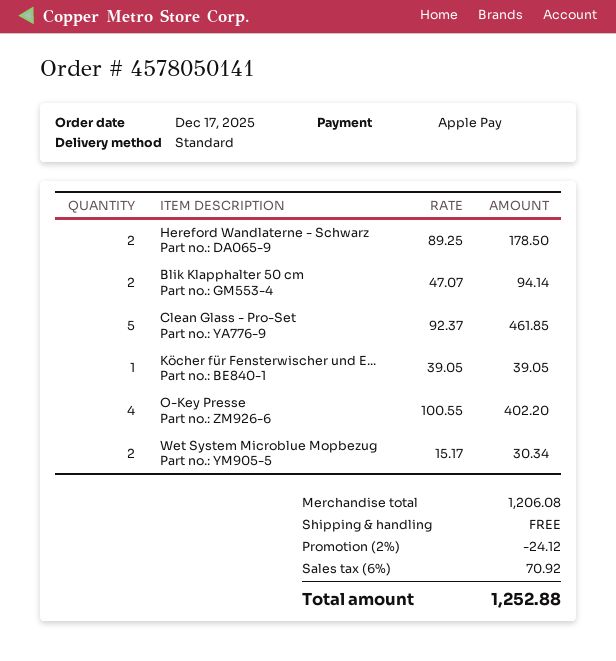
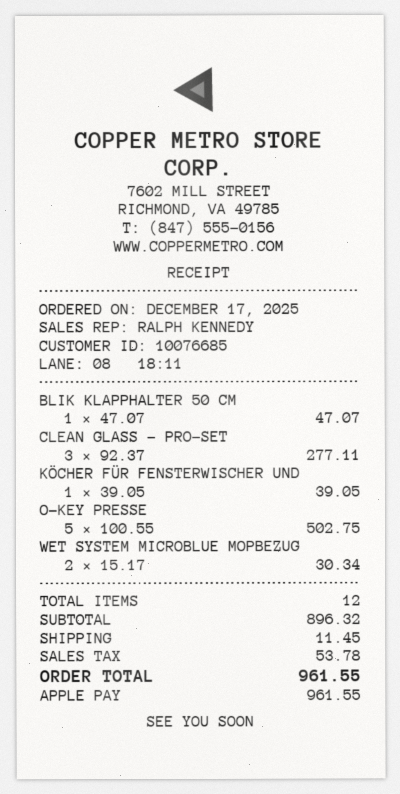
Hereford Wandlaterne - Schwarz: 2 x 89.25 = 178.50 -> none
Blik Klapphalter 50 cm: 2 x 47.07 = 94.14 -> 1 x 47.07 = 47.07
Clean Glass - Pro-Set: 5 x 92.37 = 461.85 -> 3 x 92.37 = 277.11
O-Key Presse: 4 x 100.55 = 402.20 -> 5 x 100.55 = 502.75
subtotal: 1206.08 -> 896.32
discount: 2% = 24.12 -> none
shipping: 0.00 -> 11.45
tax: 70.92 -> 53.78
total: 1252.88 -> 961.55

